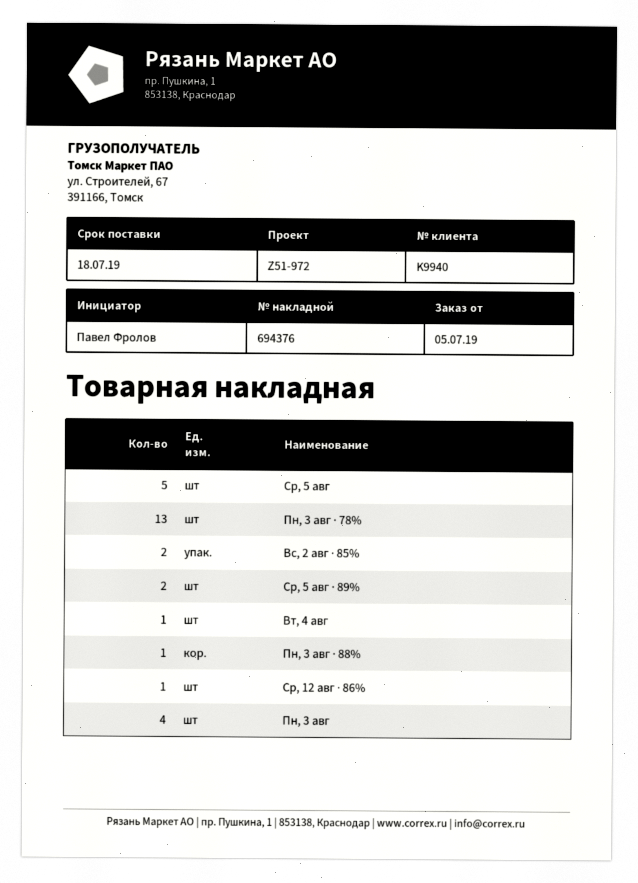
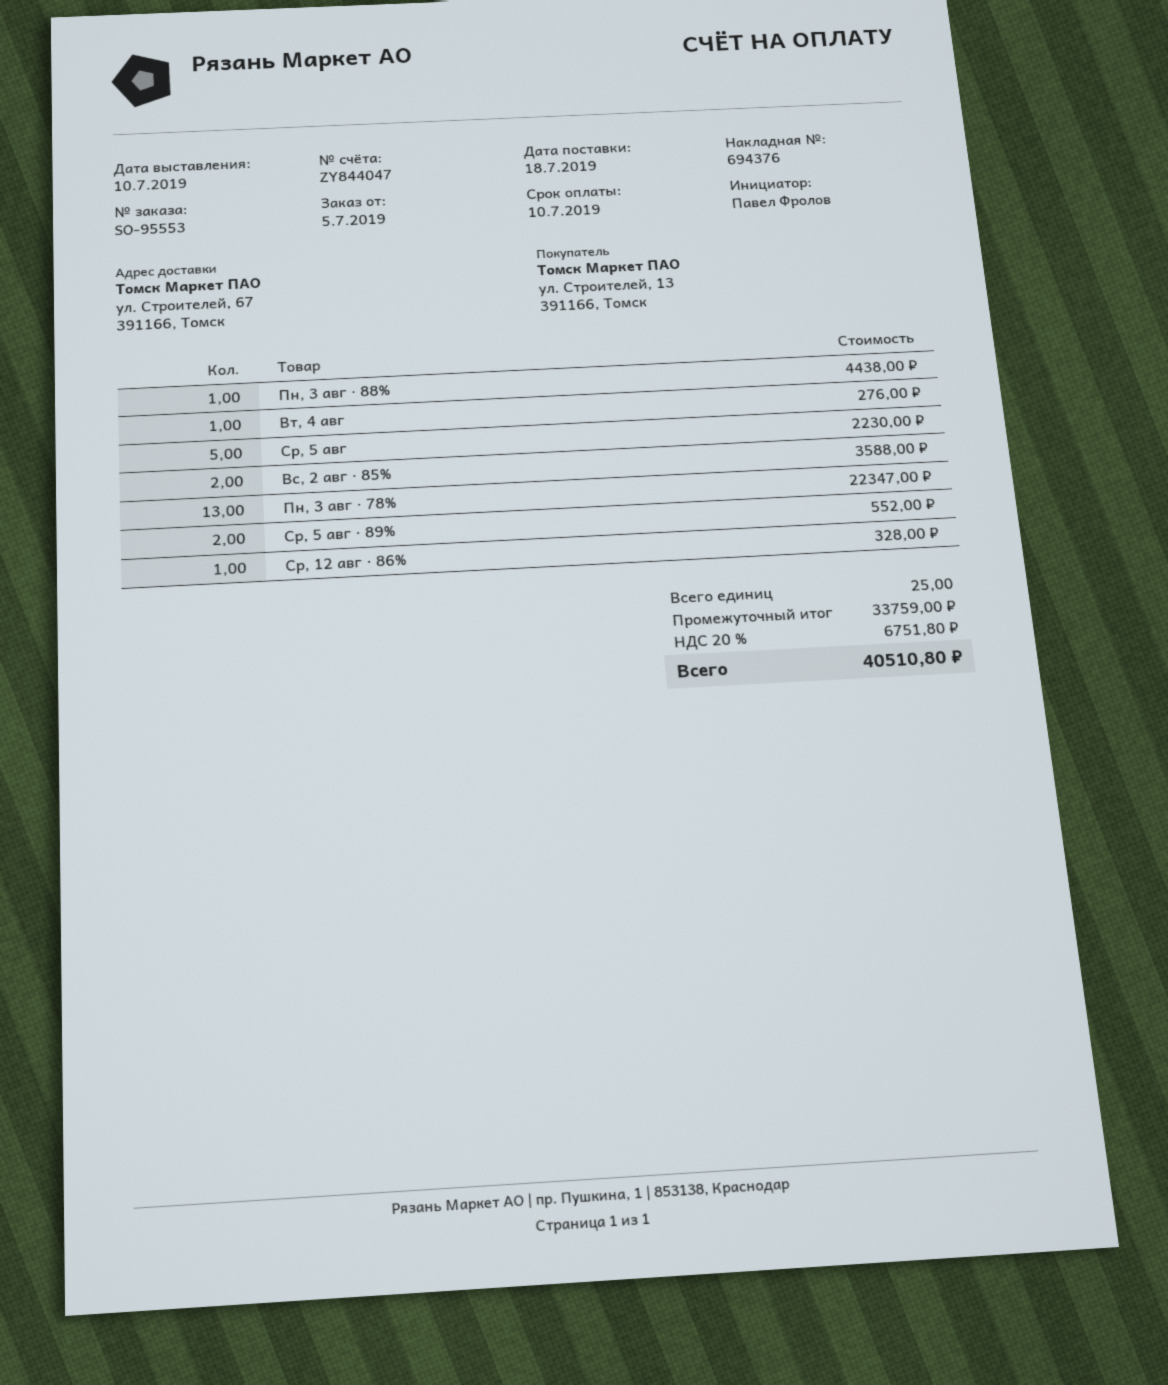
Пн, 3 авг: 4 -> none

